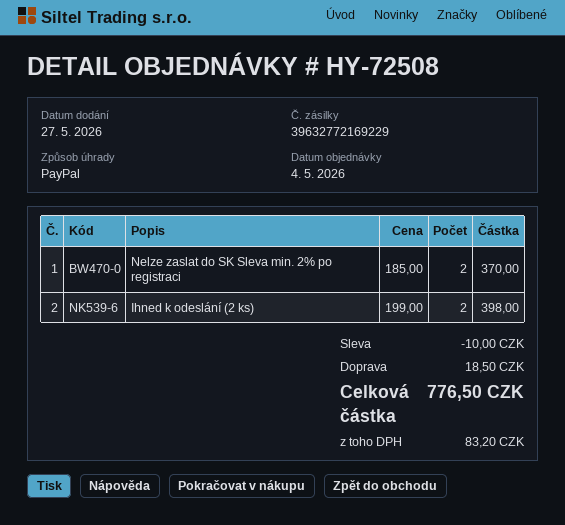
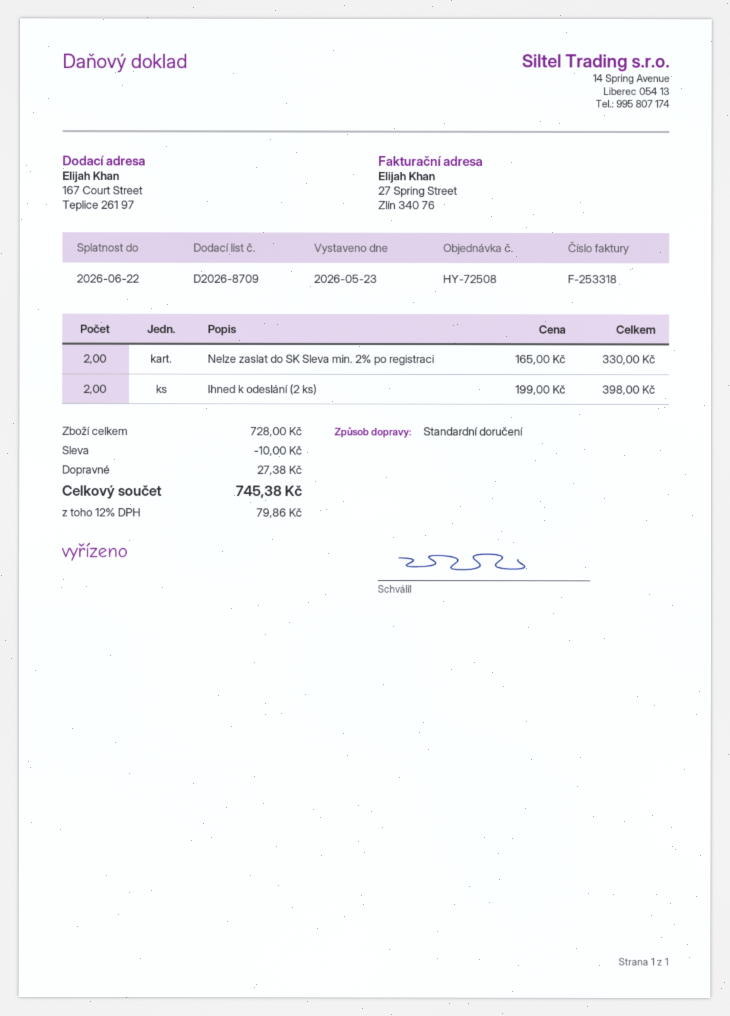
Nelze zaslat do SK Sleva min. 2% po registraci: 2 x 185.00 = 370.00 -> 2 x 165.00 = 330.00
shipping: 18.50 -> 27.38
tax: 83.20 -> 79.86
total: 776.50 -> 745.38

